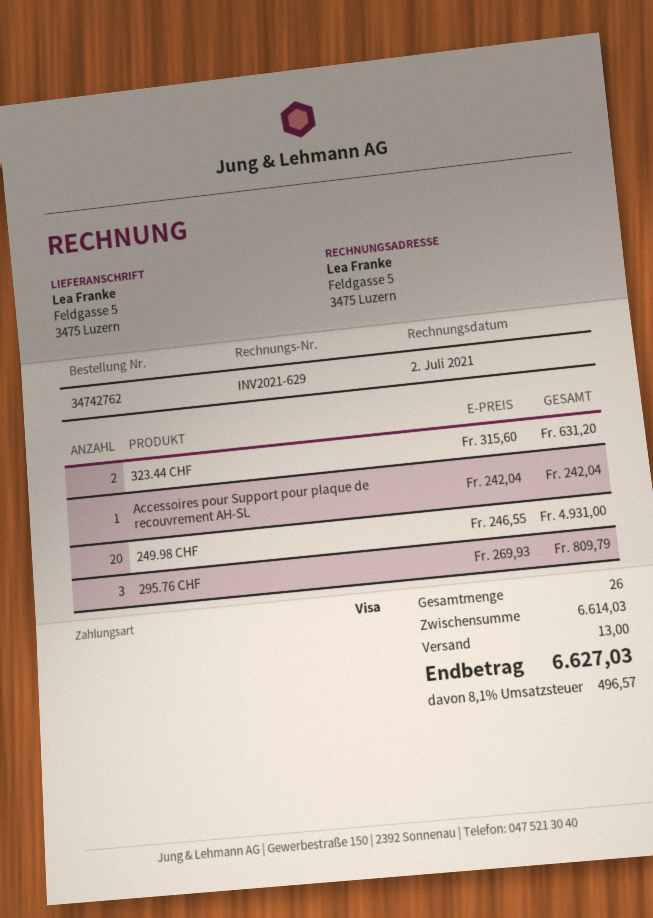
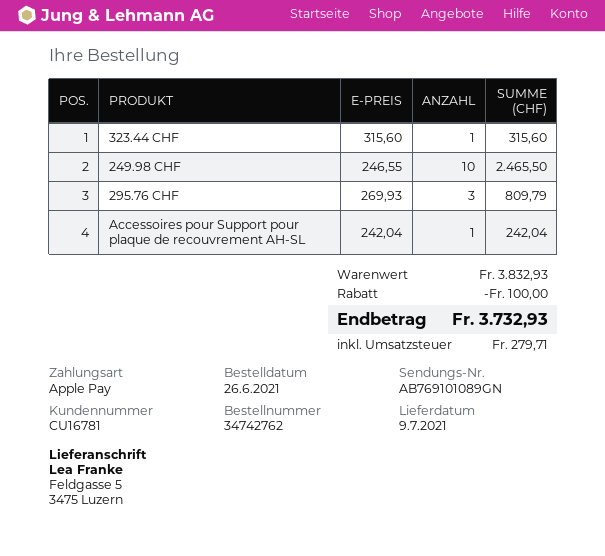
payment method: Visa -> Apple Pay
323.44 CHF: 2 x 315.60 = 631.20 -> 1 x 315.60 = 315.60
249.98 CHF: 20 x 246.55 = 4931.00 -> 10 x 246.55 = 2465.50
subtotal: 6614.03 -> 3832.93
discount: none -> 100.00
shipping: 13.00 -> none
tax: 496.57 -> 279.71
total: 6627.03 -> 3732.93

